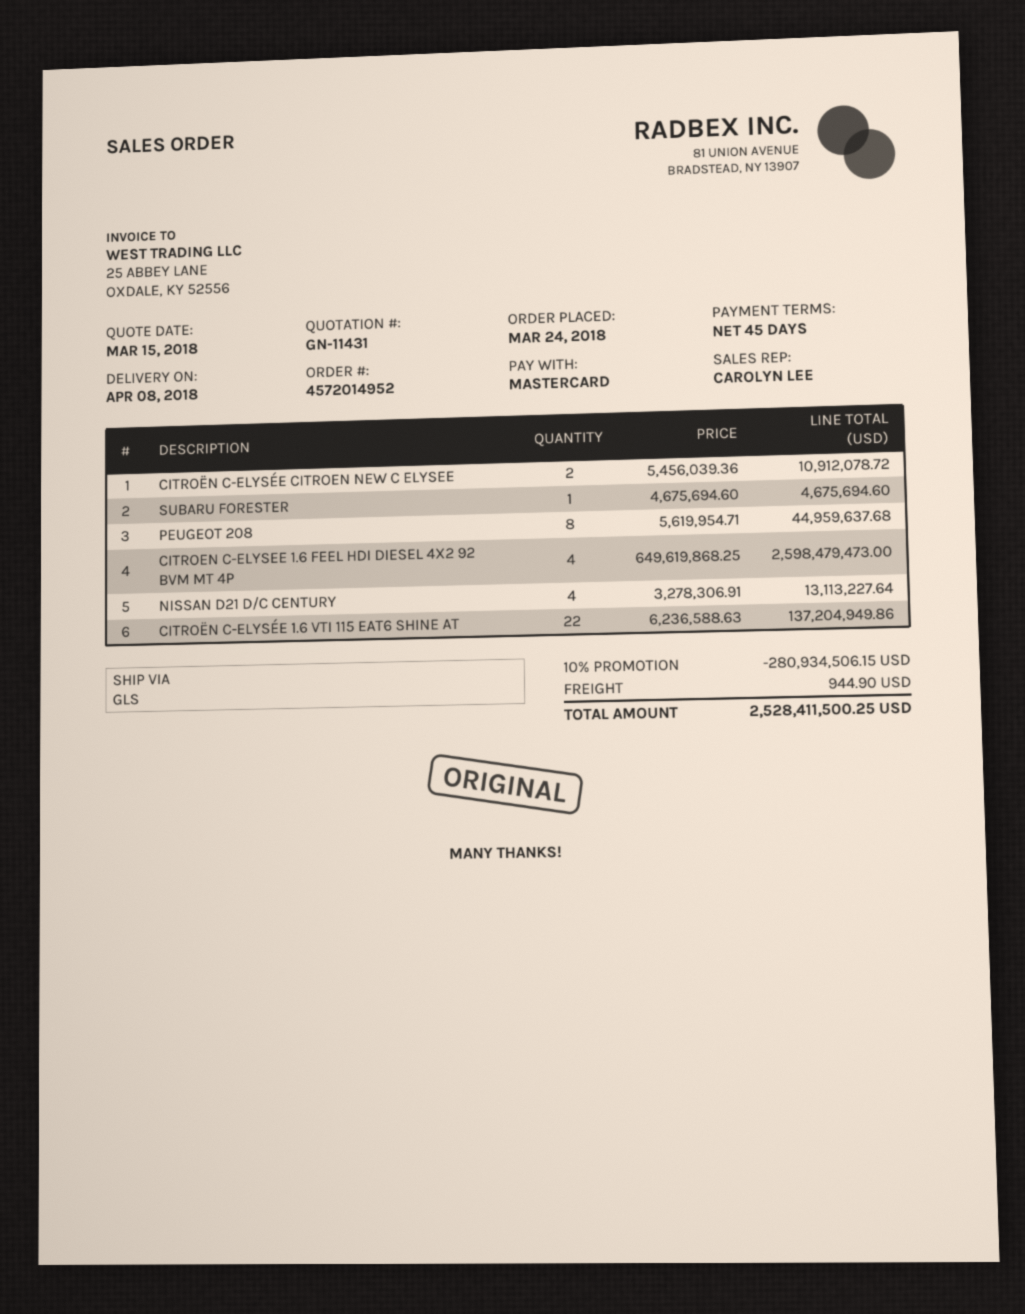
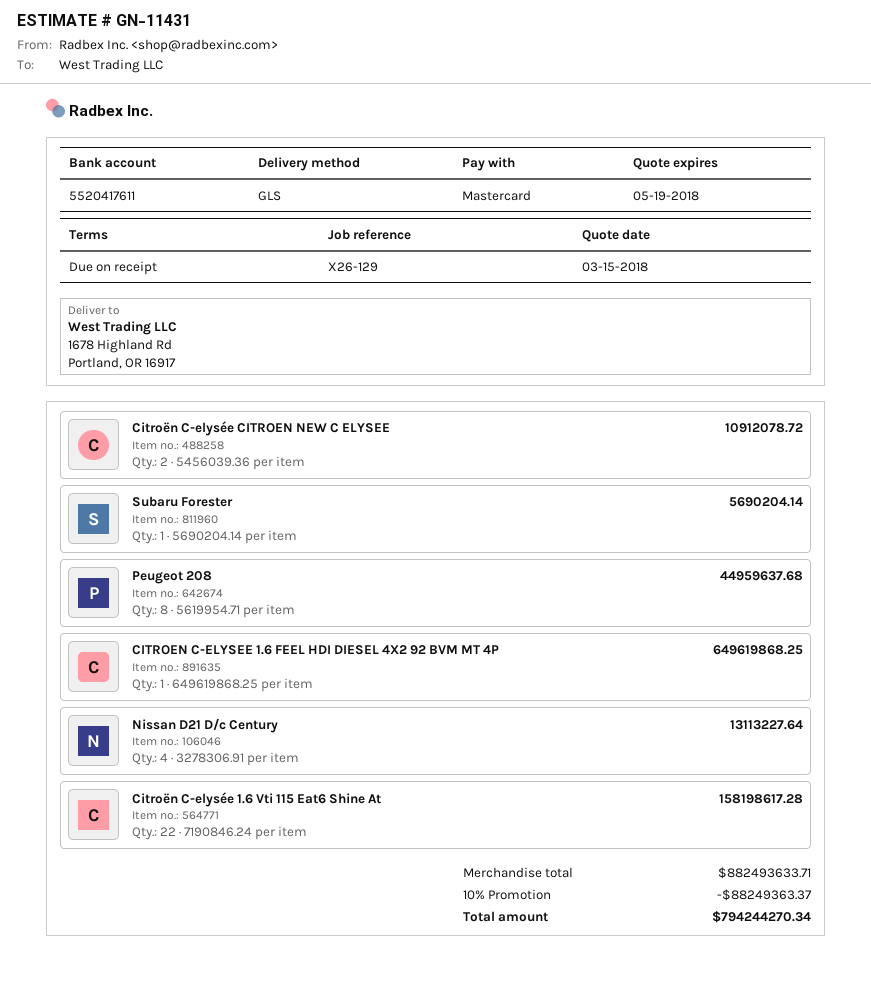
payment terms: 45 days -> on receipt
SUBARU FORESTER: 1 x 4675694.60 = 4675694.60 -> 1 x 5690204.14 = 5690204.14
CITROEN C-ELYSEE 1.6 FEEL HDI DIESEL 4X2 92 BVM MT 4P: 4 x 649619868.25 = 2598479473.00 -> 1 x 649619868.25 = 649619868.25
CITROËN C-ELYSÉE 1.6 VTI 115 EAT6 SHINE AT: 22 x 6236588.63 = 137204949.86 -> 22 x 7190846.24 = 158198617.28
discount: 10% = 280934506.15 -> 10% = 88249363.37
shipping: 944.90 -> none
total: 2528411500.25 -> 794244270.34

